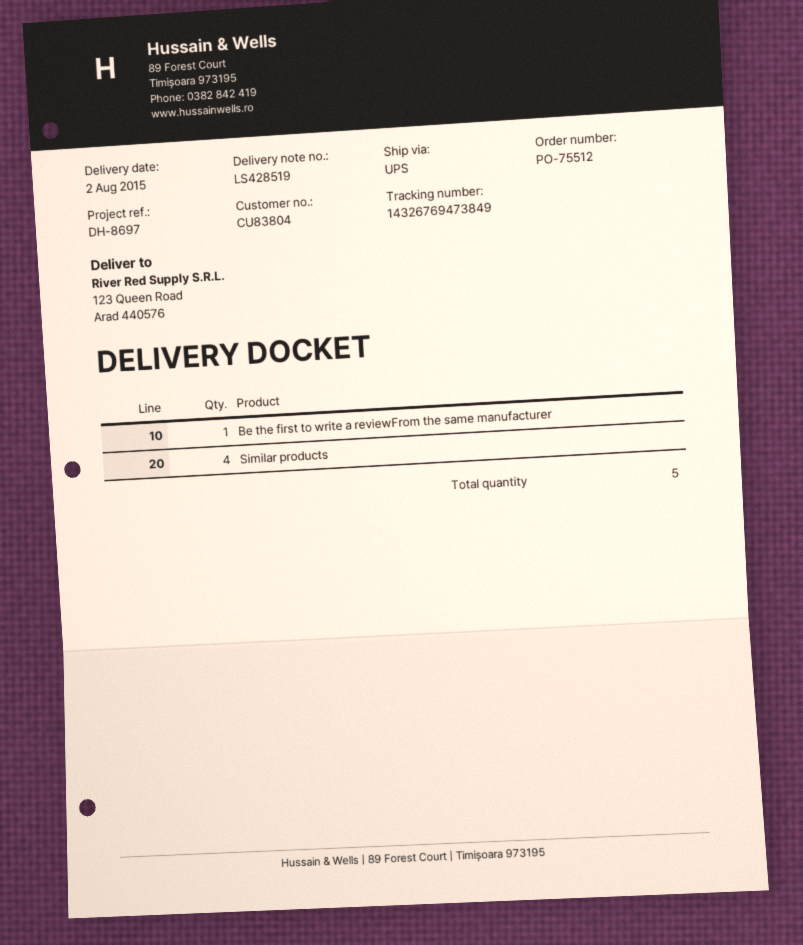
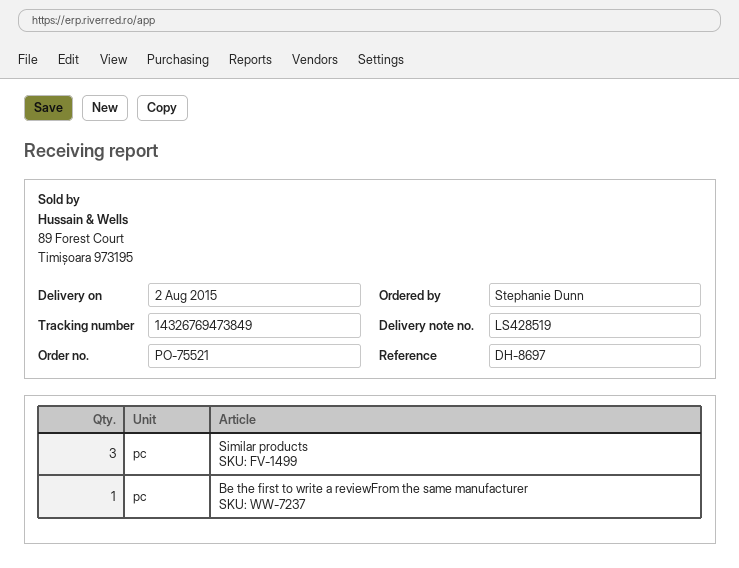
order number: PO-75512 -> PO-75521
Similar products: 4 -> 3

